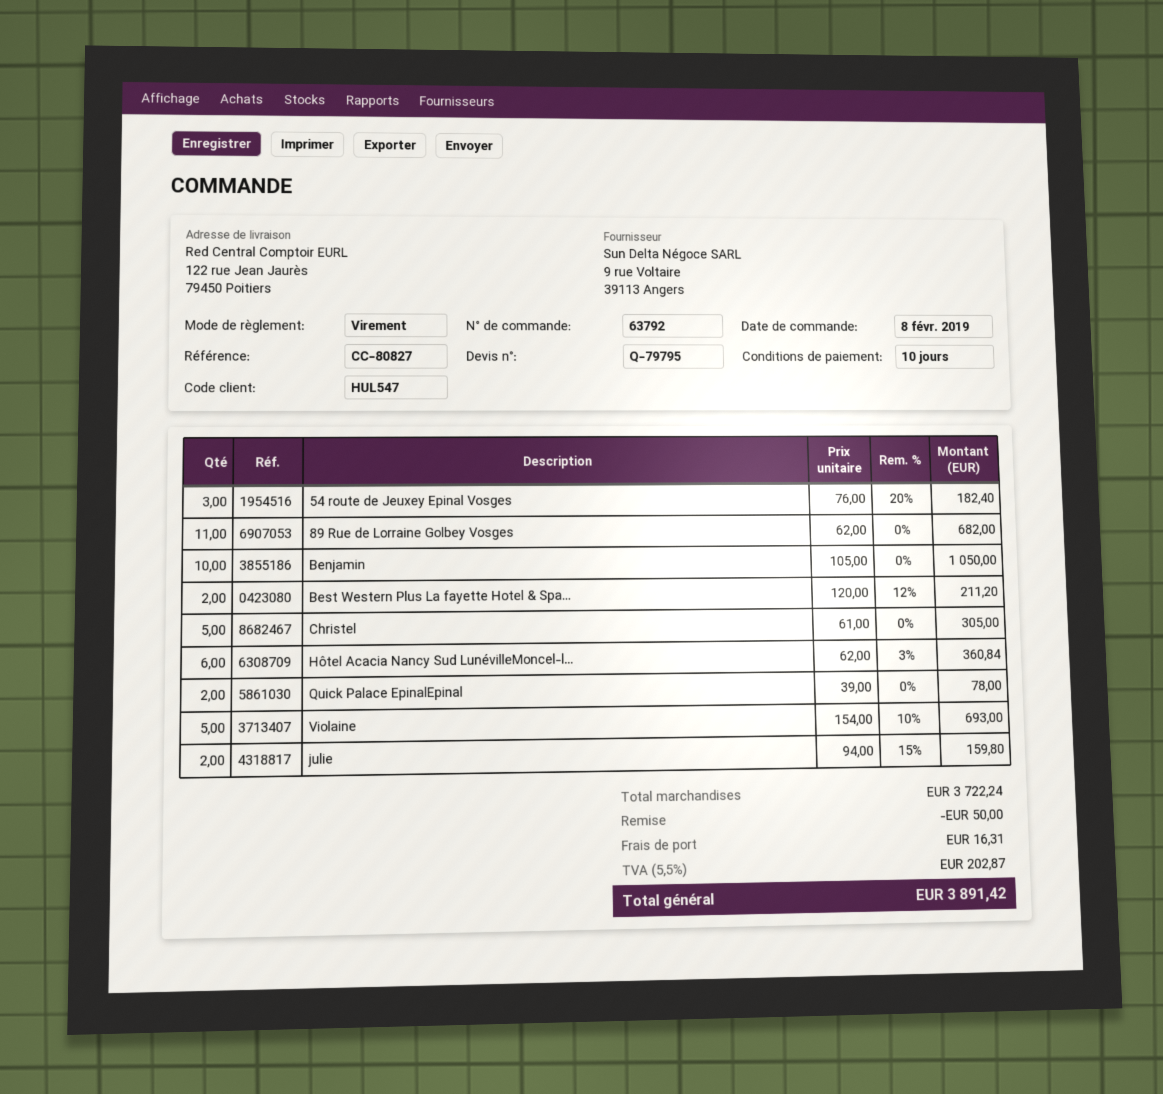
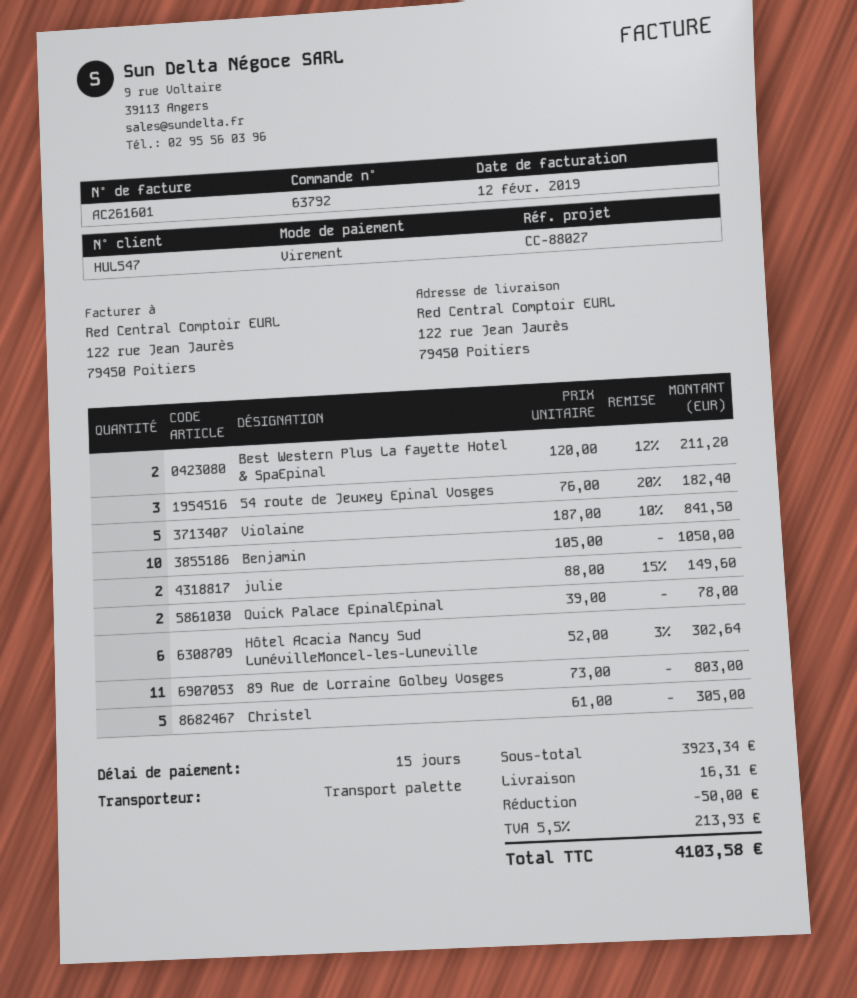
payment terms: 10 days -> 15 days
reference: CC-80827 -> CC-88027
89 Rue de Lorraine Golbey Vosges: 11 x 62.00 = 682.00 -> 11 x 73.00 = 803.00
Hôtel Acacia Nancy Sud LunévilleMoncel-l...: 6 x 62.00 - 3% = 360.84 -> 6 x 52.00 - 3% = 302.64
Violaine: 5 x 154.00 - 10% = 693.00 -> 5 x 187.00 - 10% = 841.50
julie: 2 x 94.00 - 15% = 159.80 -> 2 x 88.00 - 15% = 149.60
subtotal: 3722.24 -> 3923.34
tax: 5.5% = 202.87 -> 5.5% = 213.93
total: 3891.42 -> 4103.58

